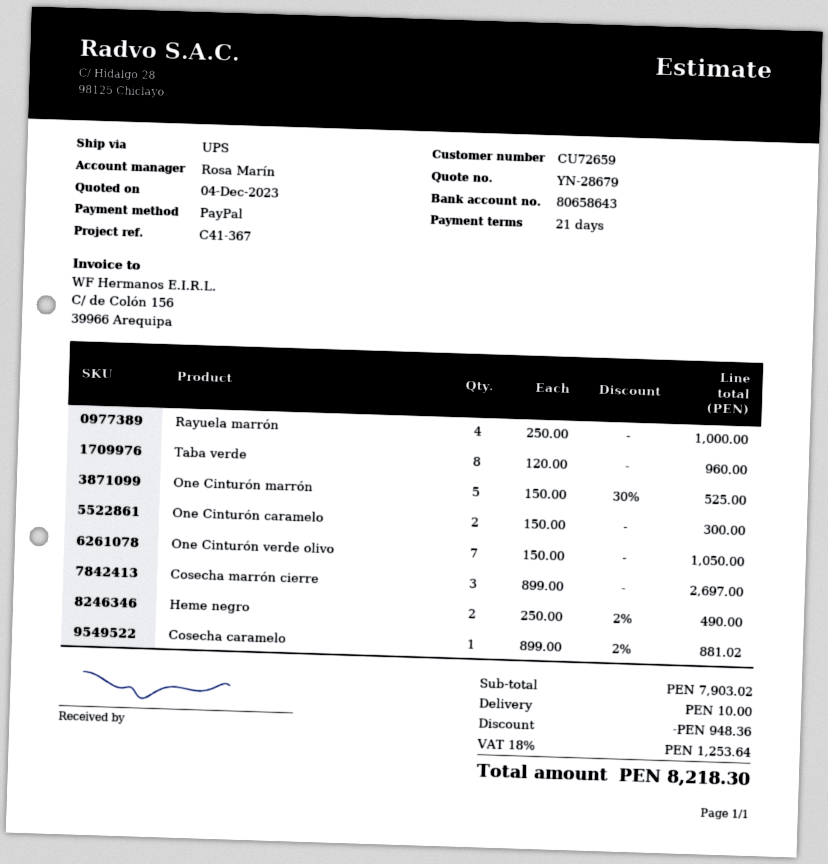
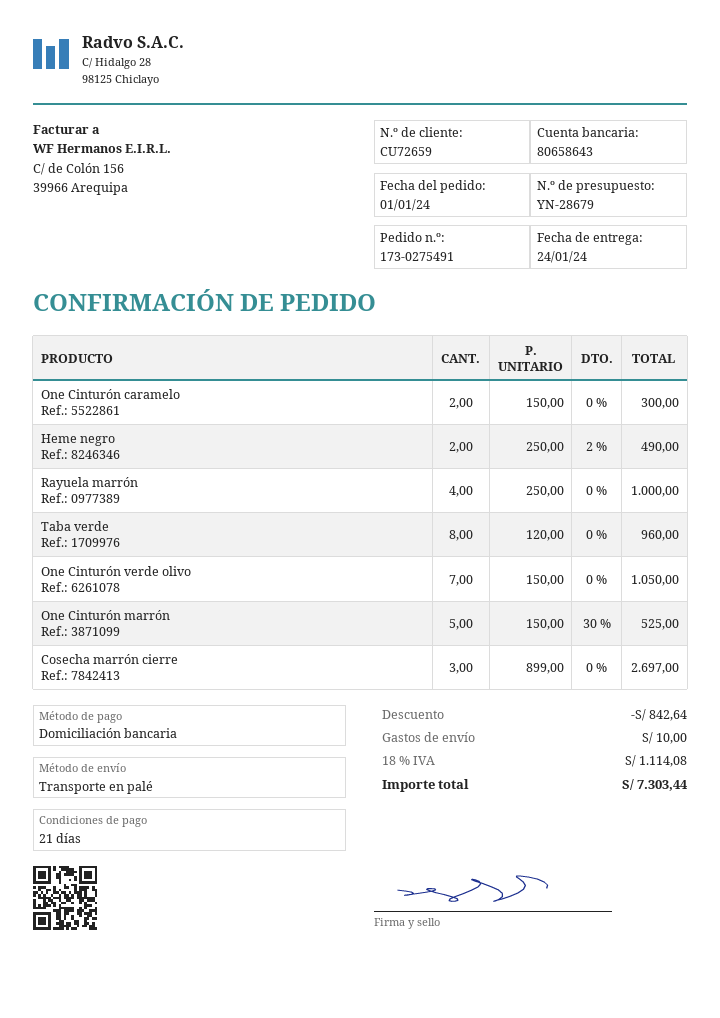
payment method: PayPal -> direct debit
shipping method: UPS -> pallet freight
Cosecha caramelo: 1 x 899.00 - 2% = 881.02 -> none
discount: 948.36 -> 842.64
tax: 18% = 1253.64 -> 18% = 1114.08
total: 8218.30 -> 7303.44

